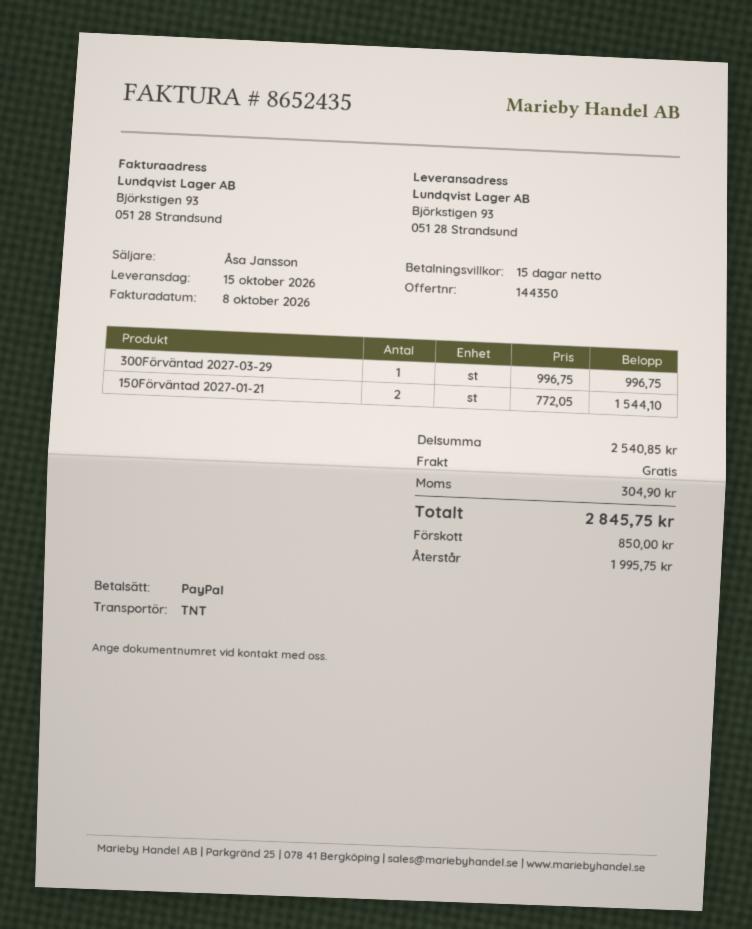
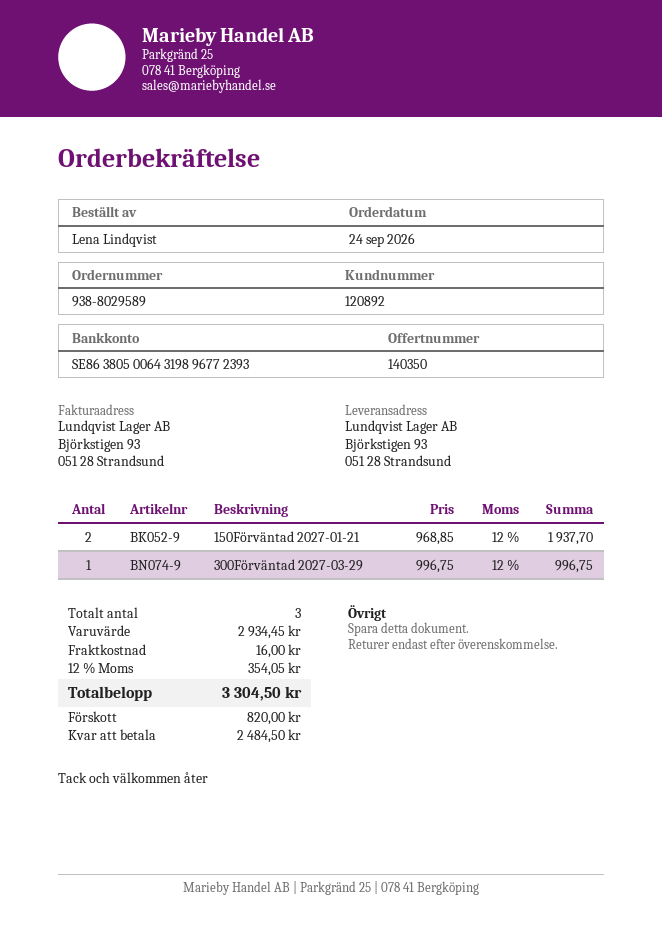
quote number: 144350 -> 140350
150Förväntad 2027-01-21: 2 x 772.05 = 1544.10 -> 2 x 968.85 = 1937.70
subtotal: 2540.85 -> 2934.45
shipping: 0.00 -> 16.00
tax: 304.90 -> 354.05
total: 2845.75 -> 3304.50
deposit: 850.00 -> 820.00
balance: 1995.75 -> 2484.50

